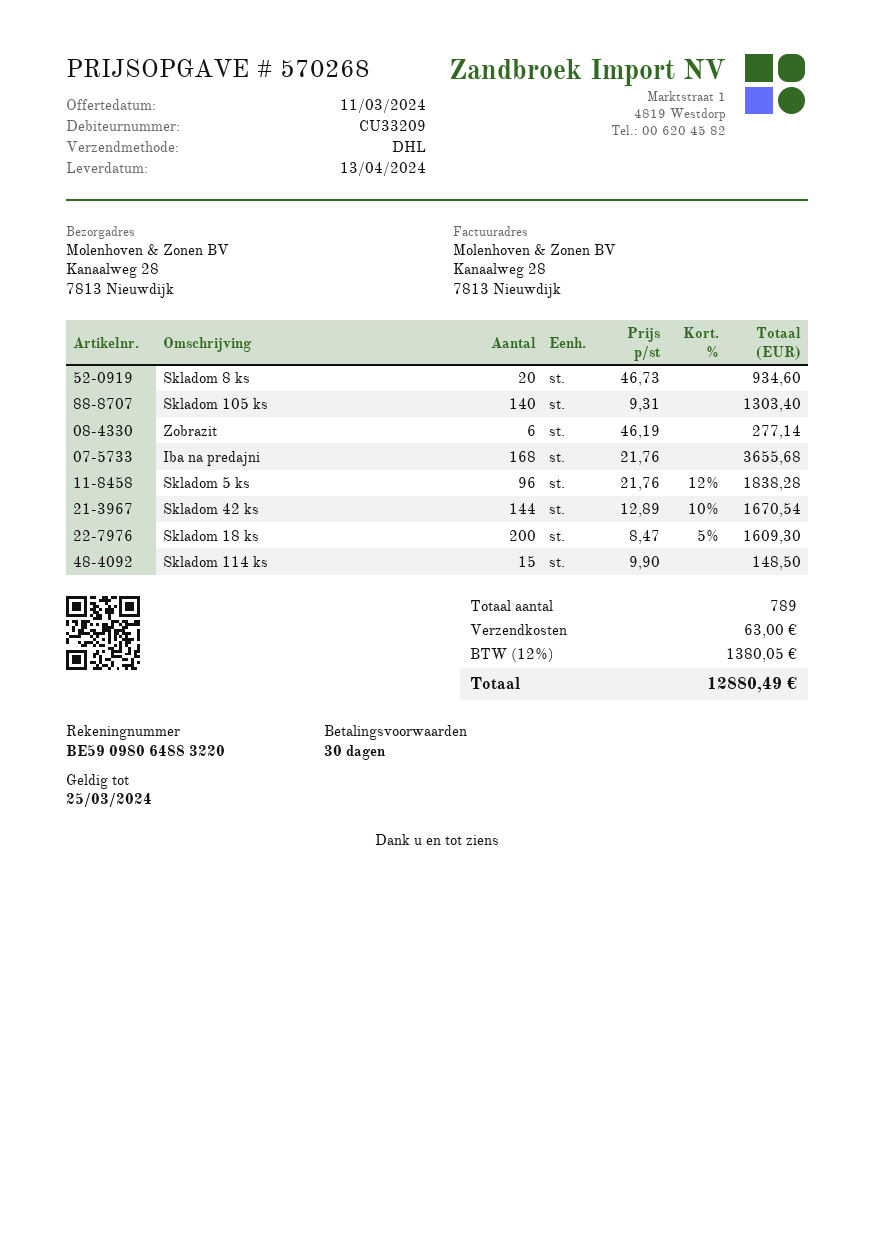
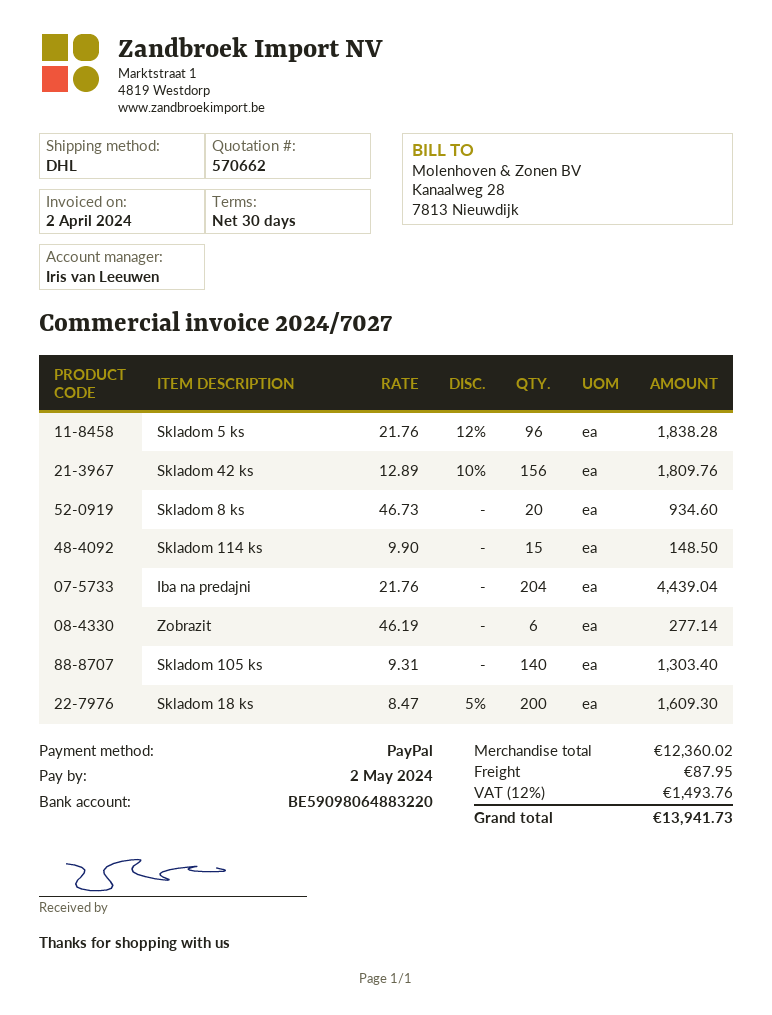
quote number: 570268 -> 570662
Iba na predajni: 168 x 21.76 = 3655.68 -> 204 x 21.76 = 4439.04
Skladom 42 ks: 144 x 12.89 - 10% = 1670.54 -> 156 x 12.89 - 10% = 1809.76
shipping: 63.00 -> 87.95
tax: 12% = 1380.05 -> 12% = 1493.76
total: 12880.49 -> 13941.73

